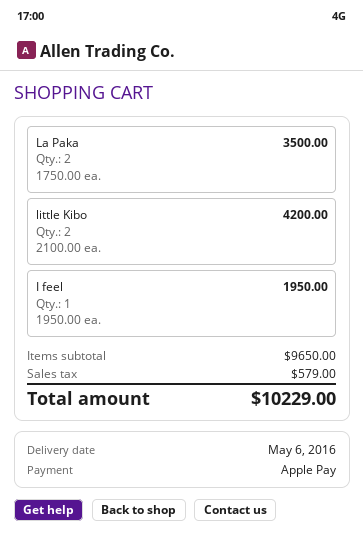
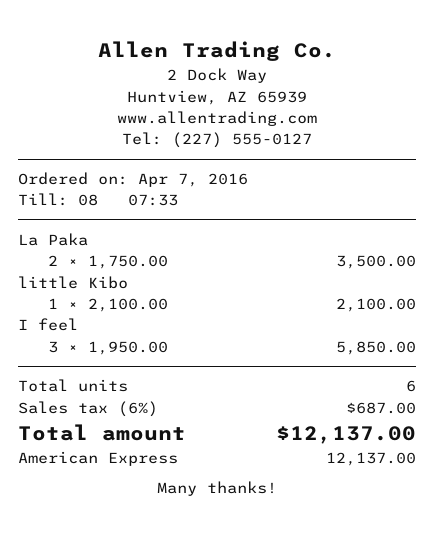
payment method: Apple Pay -> American Express
little Kibo: 2 x 2100.00 = 4200.00 -> 1 x 2100.00 = 2100.00
I feel: 1 x 1950.00 = 1950.00 -> 3 x 1950.00 = 5850.00
tax: 579.00 -> 687.00
total: 10229.00 -> 12137.00

